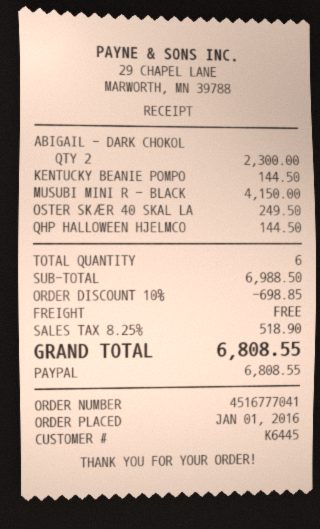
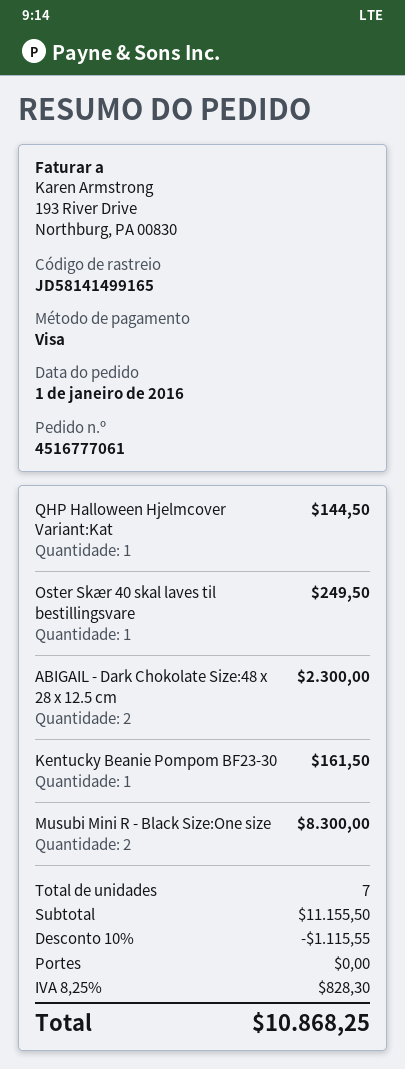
order number: 4516777041 -> 4516777061
payment method: PayPal -> Visa
KENTUCKY BEANIE POMPO: 1 for 144.50 -> 1 for 161.50
MUSUBI MINI R - BLACK: 1 for 4150.00 -> 2 for 8300.00
total quantity: 6 -> 7
subtotal: 6988.50 -> 11155.50
discount: 10% = 698.85 -> 10% = 1115.55
tax: 8.25% = 518.90 -> 8.25% = 828.30
total: 6808.55 -> 10868.25

